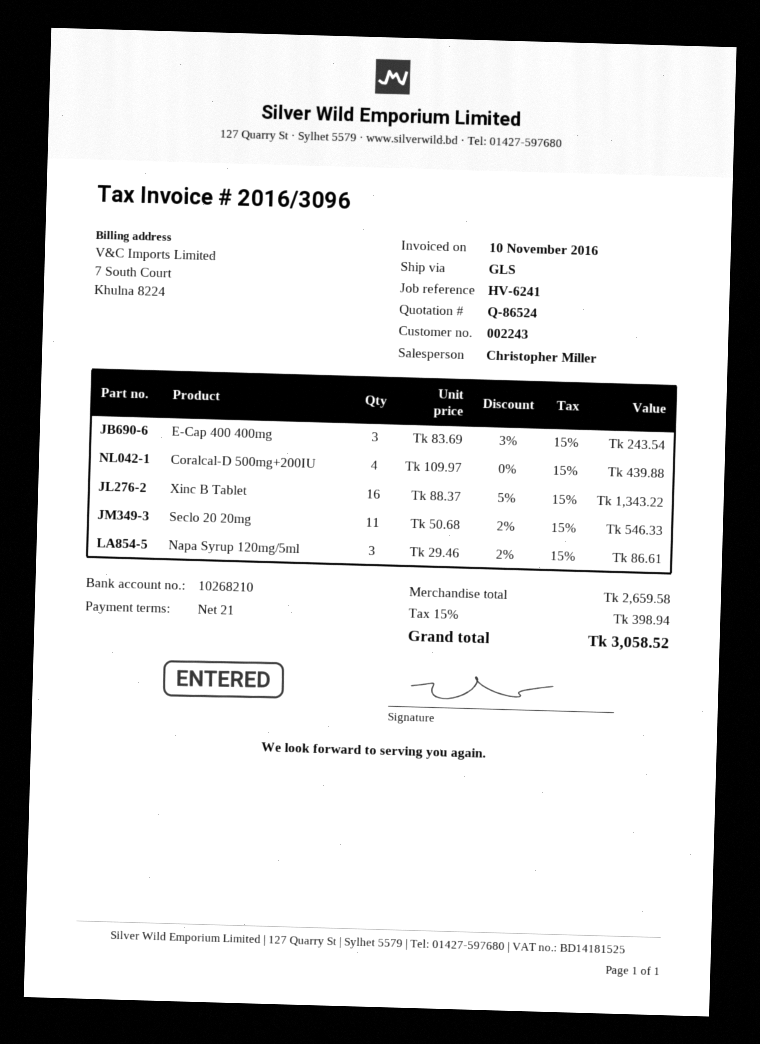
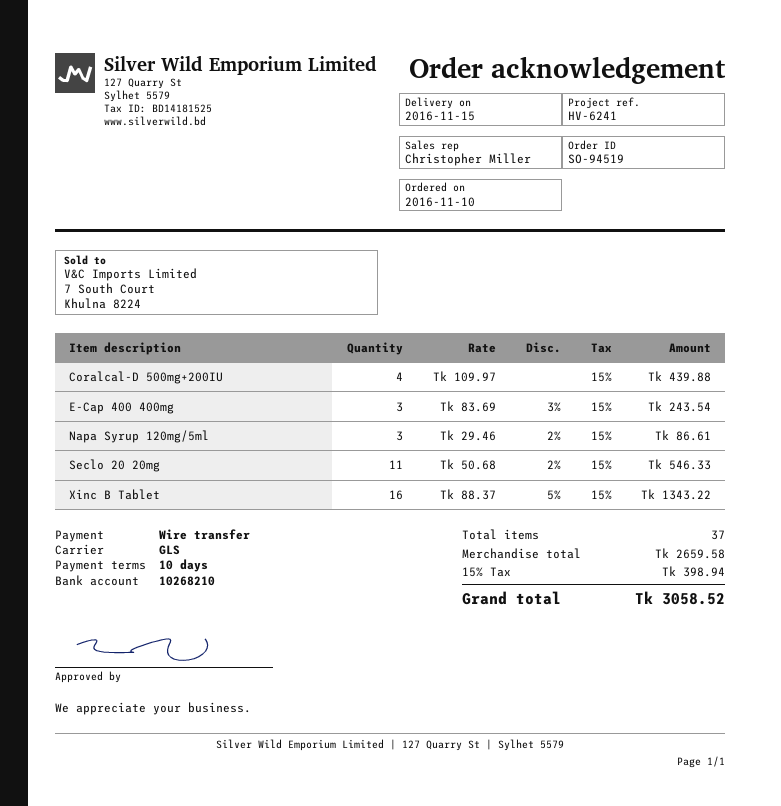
payment terms: 21 days -> 10 days

